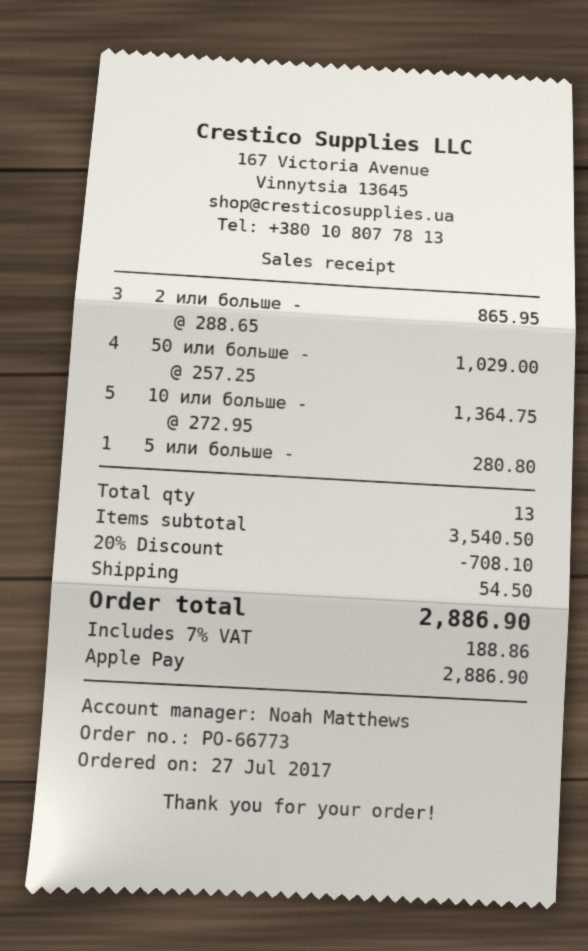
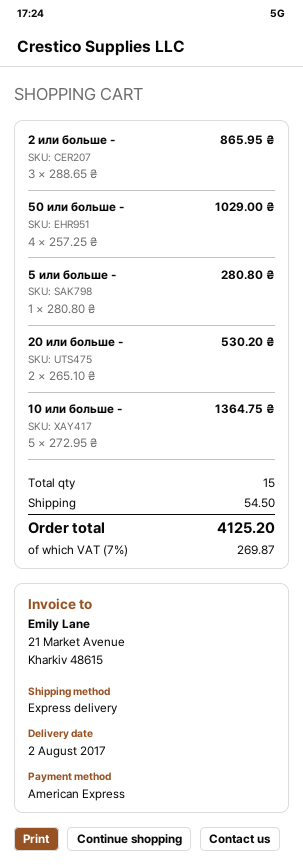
payment method: Apple Pay -> American Express
20 или больше -: none -> 2 x 265.10 = 530.20
total quantity: 13 -> 15
discount: 20% = 708.10 -> none
tax: 7% = 188.86 -> 7% = 269.87
total: 2886.90 -> 4125.20

